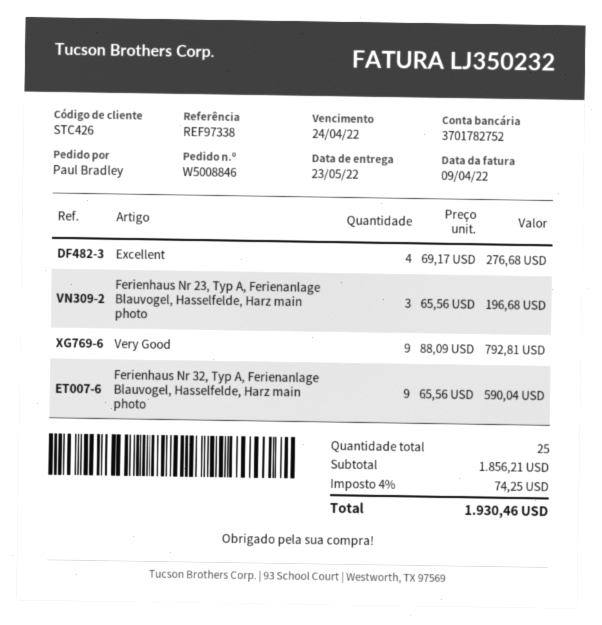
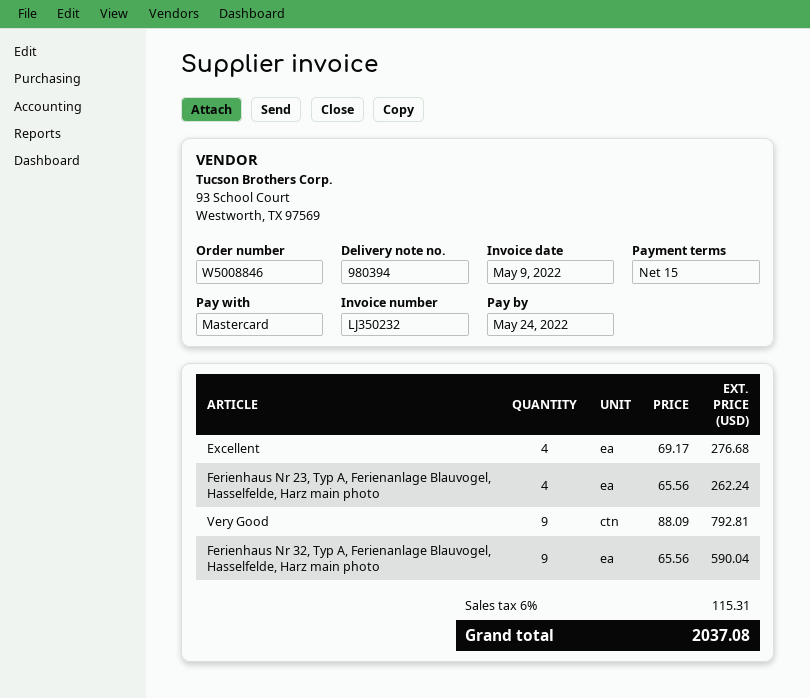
invoice date: 2022-04-09 -> 2022-05-09
due date: 2022-04-24 -> 2022-05-24
Ferienhaus Nr 23, Typ A, Ferienanlage Blauvogel, Hasselfelde, Harz main photo: 3 x 65.56 = 196.68 -> 4 x 65.56 = 262.24
tax: 4% = 74.25 -> 6% = 115.31
total: 1930.46 -> 2037.08

